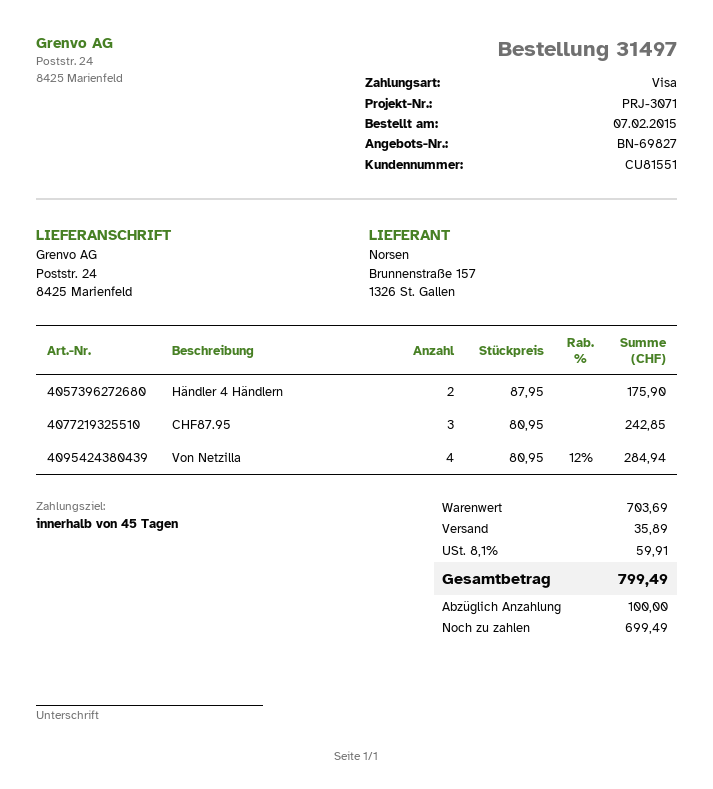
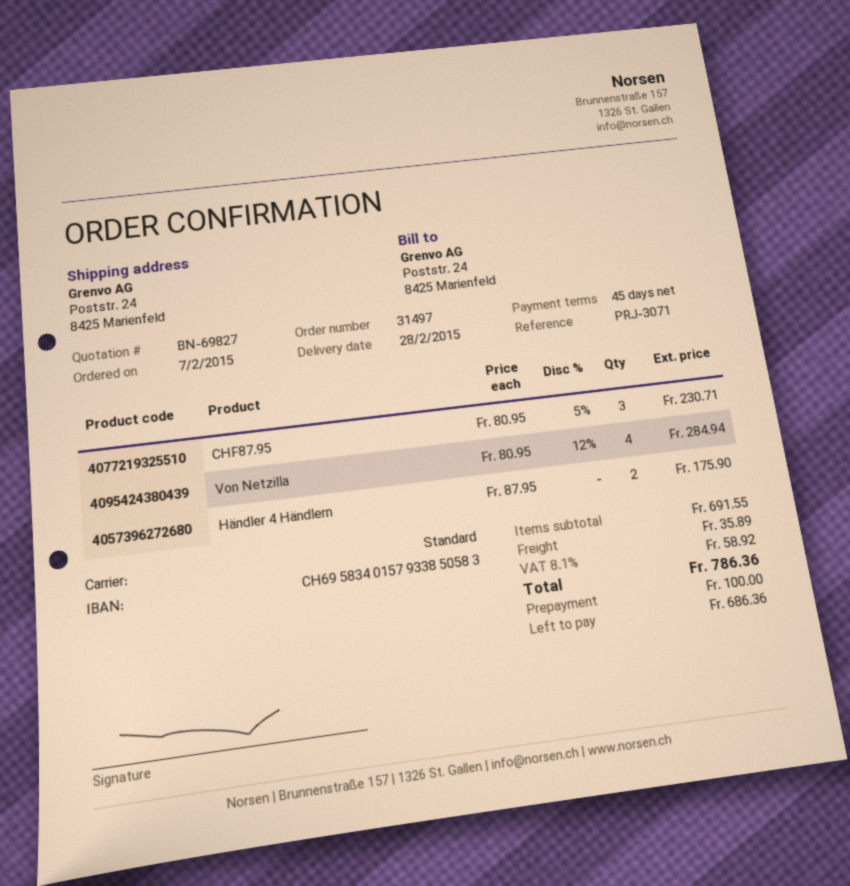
CHF87.95: 3 x 80.95 = 242.85 -> 3 x 80.95 - 5% = 230.71
subtotal: 703.69 -> 691.55
tax: 8.1% = 59.91 -> 8.1% = 58.92
total: 799.49 -> 786.36
balance: 699.49 -> 686.36

